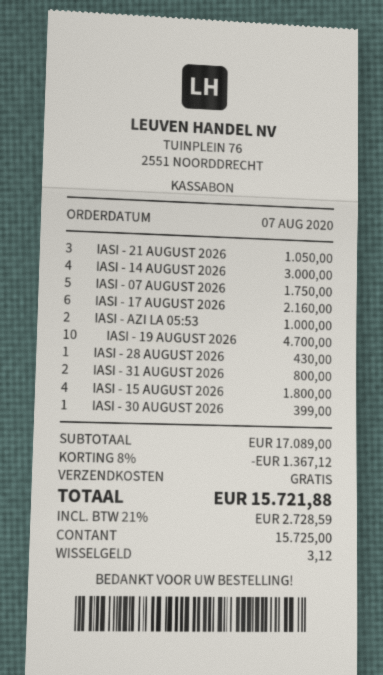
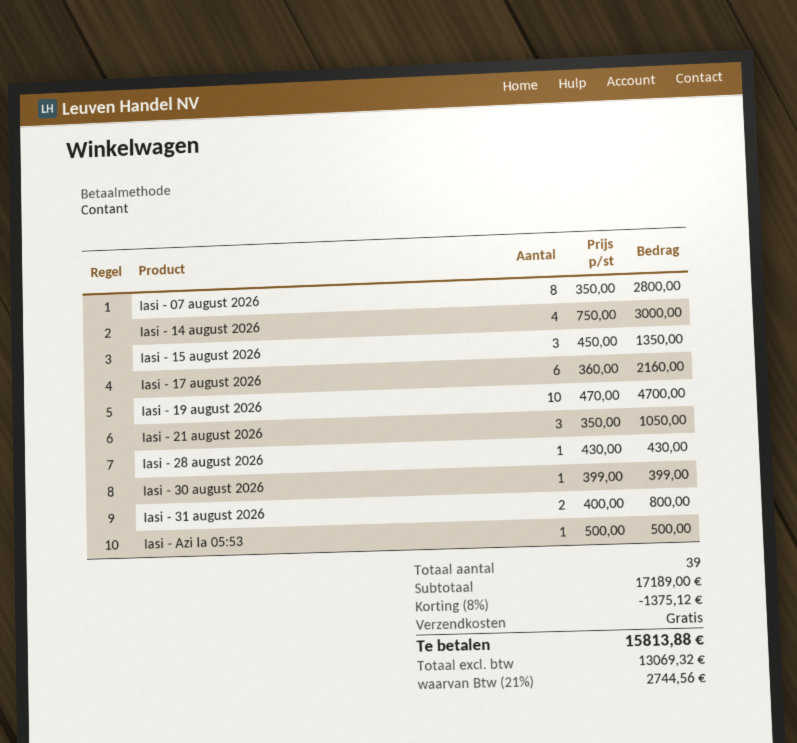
IASI - 07 AUGUST 2026: 5 for 1750.00 -> 8 for 2800.00
IASI - AZI LA 05:53: 2 for 1000.00 -> 1 for 500.00
IASI - 15 AUGUST 2026: 4 for 1800.00 -> 3 for 1350.00
subtotal: 17089.00 -> 17189.00
discount: 8% = 1367.12 -> 8% = 1375.12
tax: 21% = 2728.59 -> 21% = 2744.56
total: 15721.88 -> 15813.88

